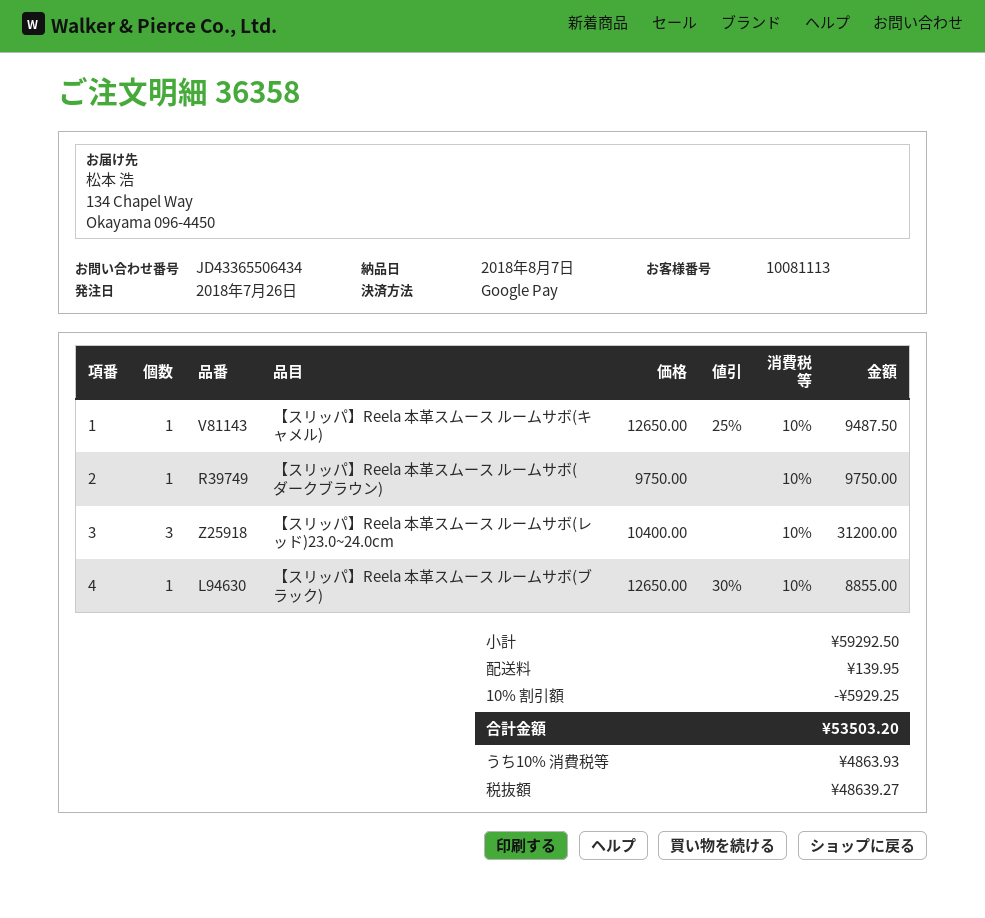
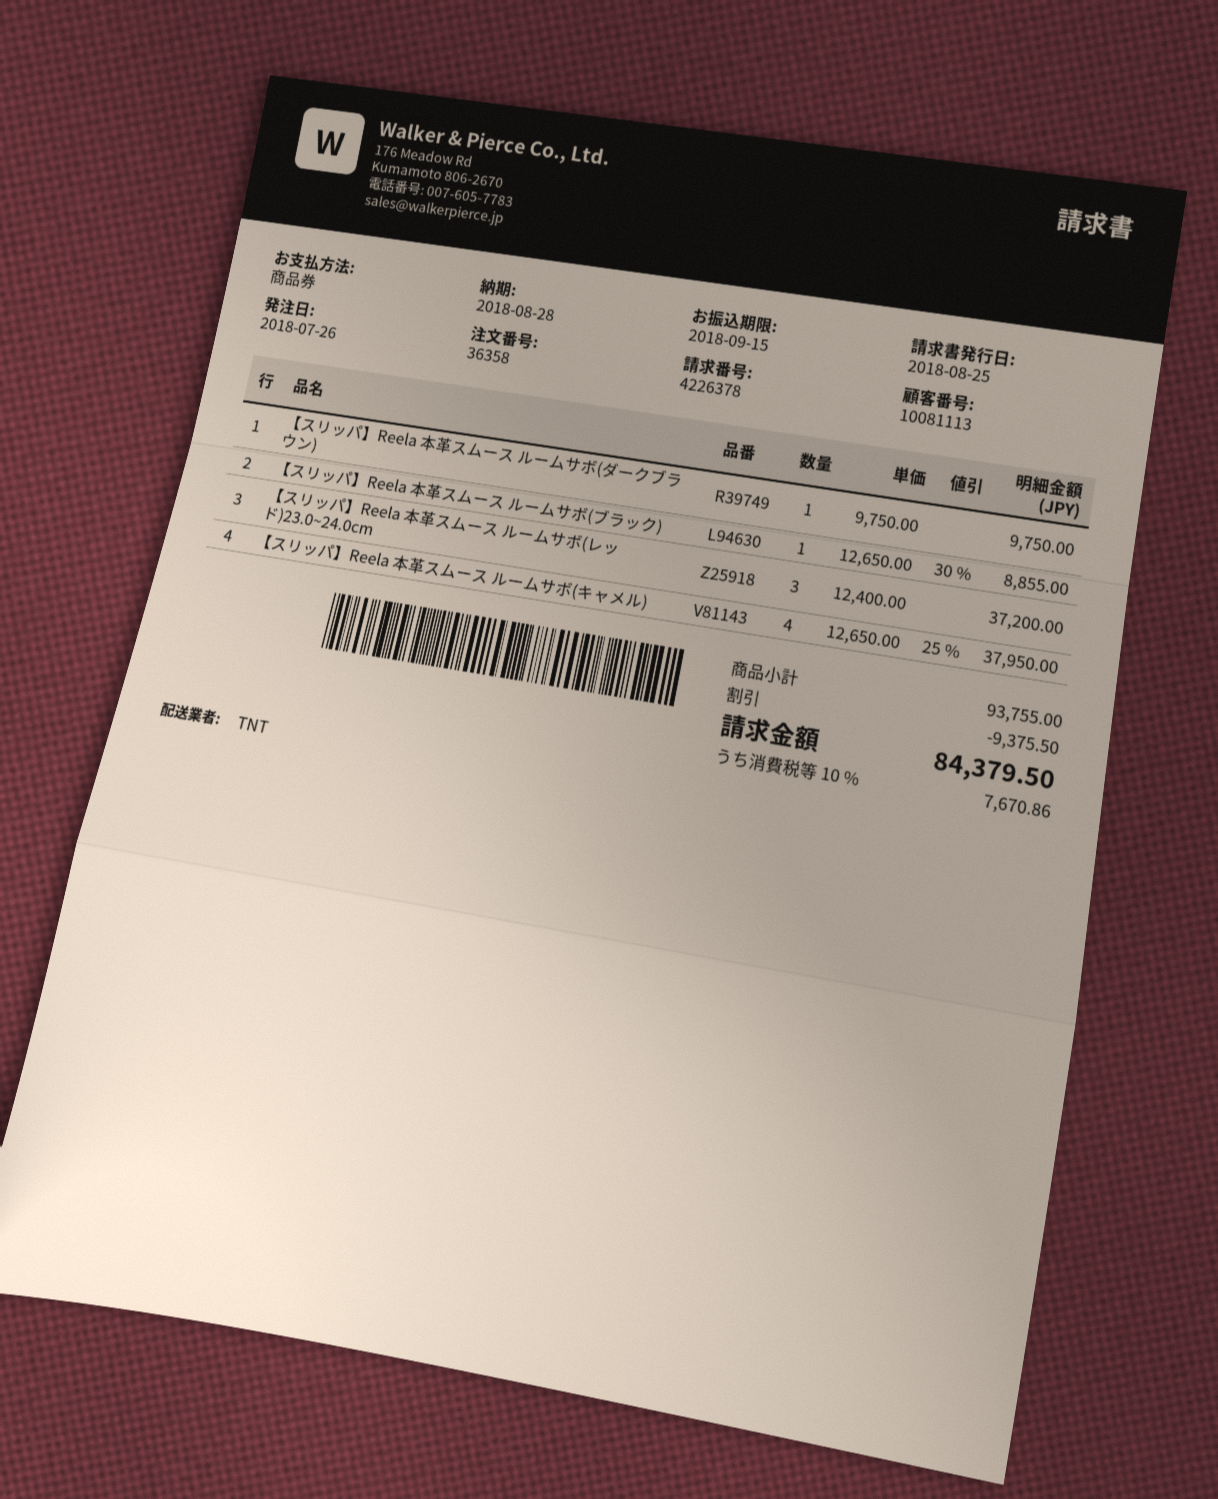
delivery date: 2018-08-07 -> 2018-08-28
payment method: Google Pay -> gift card
【スリッパ】Reela 本革スムース ルームサボ(キャメル): 1 x 12650.00 - 25% = 9487.50 -> 4 x 12650.00 - 25% = 37950.00
【スリッパ】Reela 本革スムース ルームサボ(レッド)23.0~24.0cm: 3 x 10400.00 = 31200.00 -> 3 x 12400.00 = 37200.00
subtotal: 59292.50 -> 93755.00
discount: 5929.25 -> 9375.50
shipping: 139.95 -> none
tax: 10% = 4863.93 -> 10% = 7670.86
total: 53503.20 -> 84379.50

